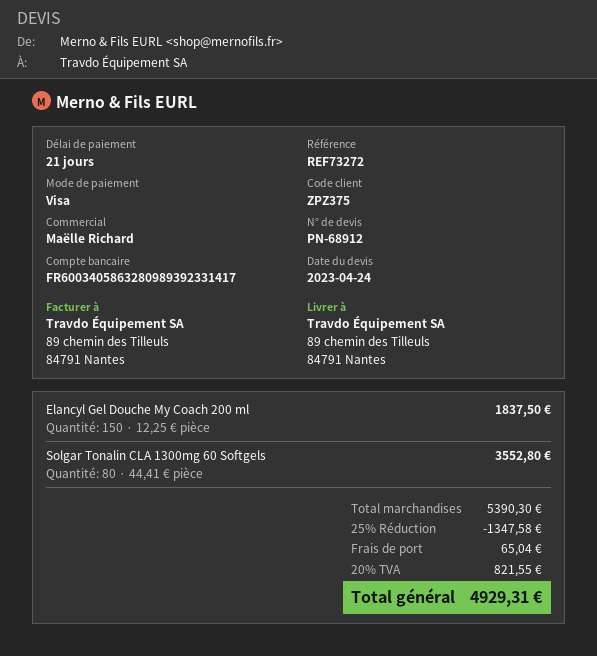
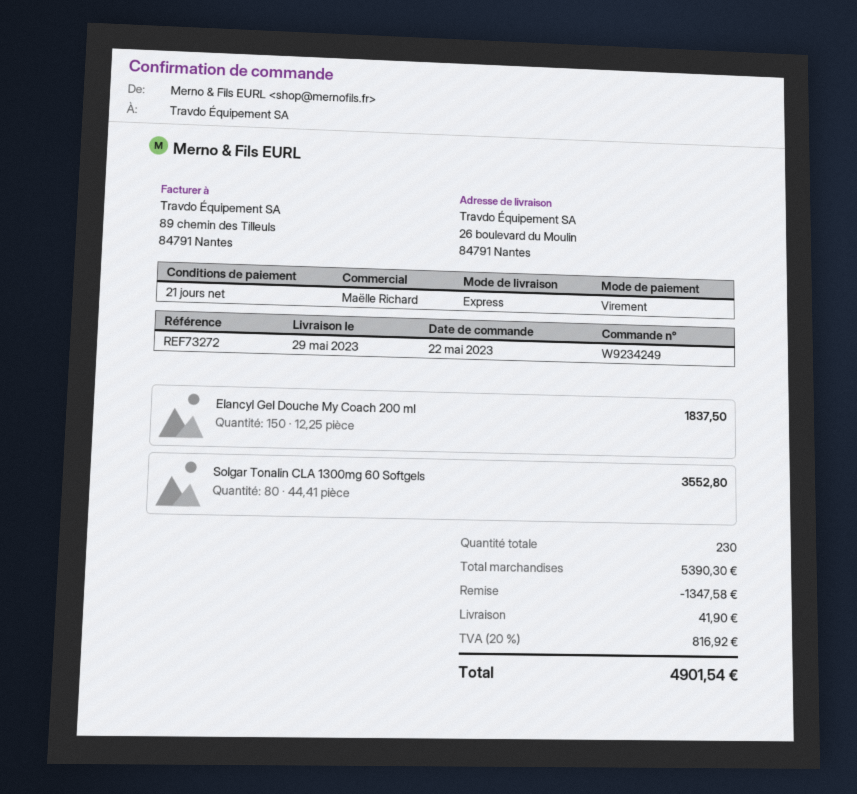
payment method: Visa -> bank transfer
ship to: 89 chemin des Tilleuls, 84791 Nantes -> 26 boulevard du Moulin, 84791 Nantes
shipping: 65.04 -> 41.90
tax: 20% = 821.55 -> 20% = 816.92
total: 4929.31 -> 4901.54

